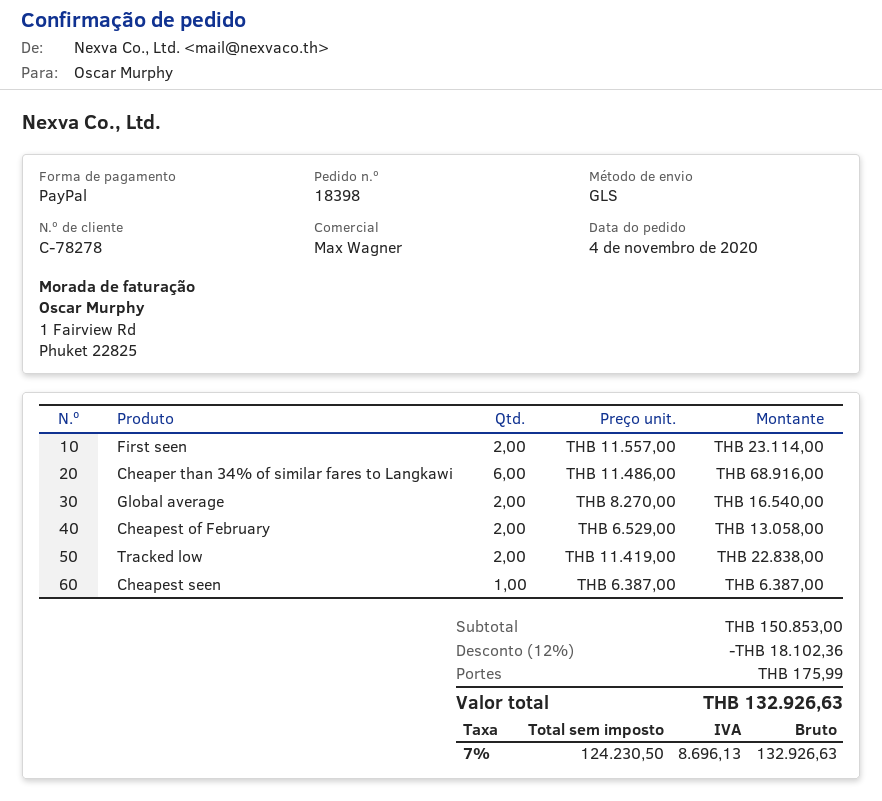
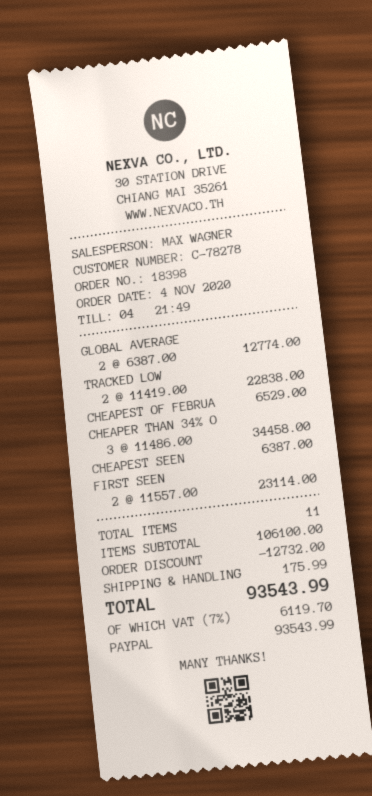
Cheaper than 34% of similar fares to Langkawi: 6 x 11486.00 = 68916.00 -> 3 x 11486.00 = 34458.00
Global average: 2 x 8270.00 = 16540.00 -> 2 x 6387.00 = 12774.00
Cheapest of February: 2 x 6529.00 = 13058.00 -> 1 x 6529.00 = 6529.00
subtotal: 150853.00 -> 106100.00
discount: 18102.36 -> 12732.00
tax: 7% = 8696.13 -> 7% = 6119.70
total: 132926.63 -> 93543.99

